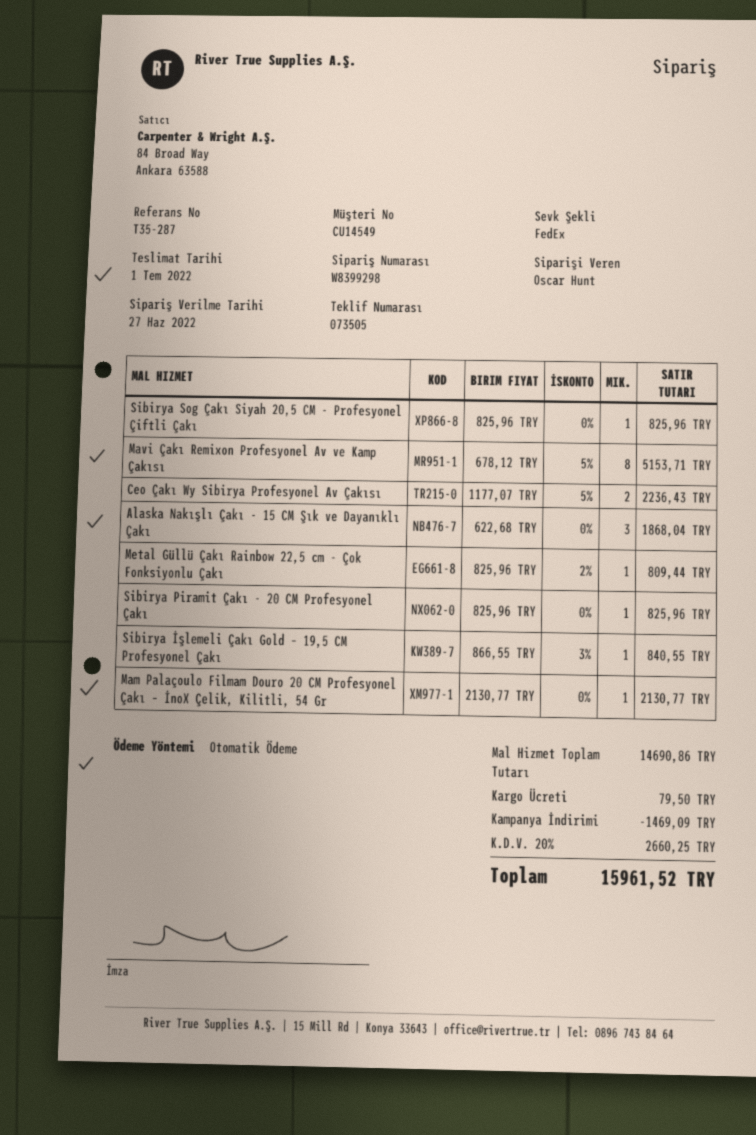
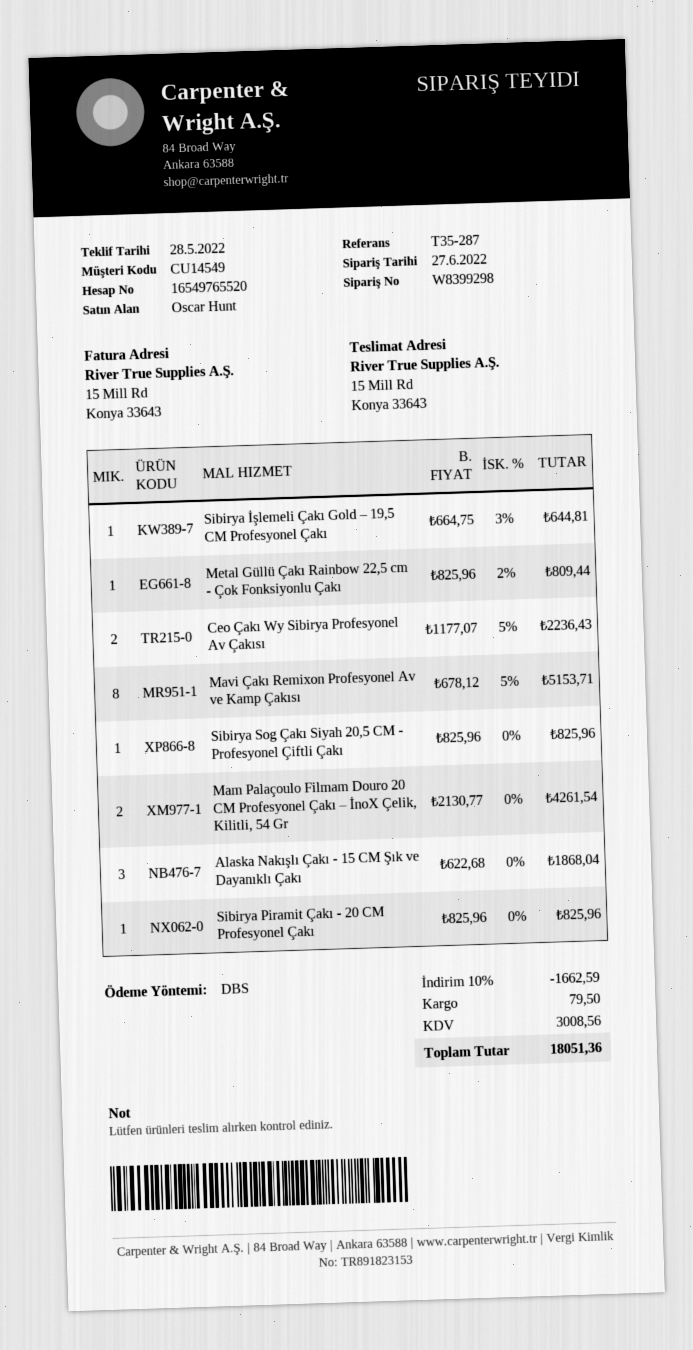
Sibirya İşlemeli Çakı Gold – 19,5 CM Profesyonel Çakı: 1 x 866.55 - 3% = 840.55 -> 1 x 664.75 - 3% = 644.81
Mam Palaçoulo Filmam Douro 20 CM Profesyonel Çakı – İnoX Çelik, Kilitli, 54 Gr: 1 x 2130.77 = 2130.77 -> 2 x 2130.77 = 4261.54
discount: 1469.09 -> 1662.59
tax: 2660.25 -> 3008.56
total: 15961.52 -> 18051.36

